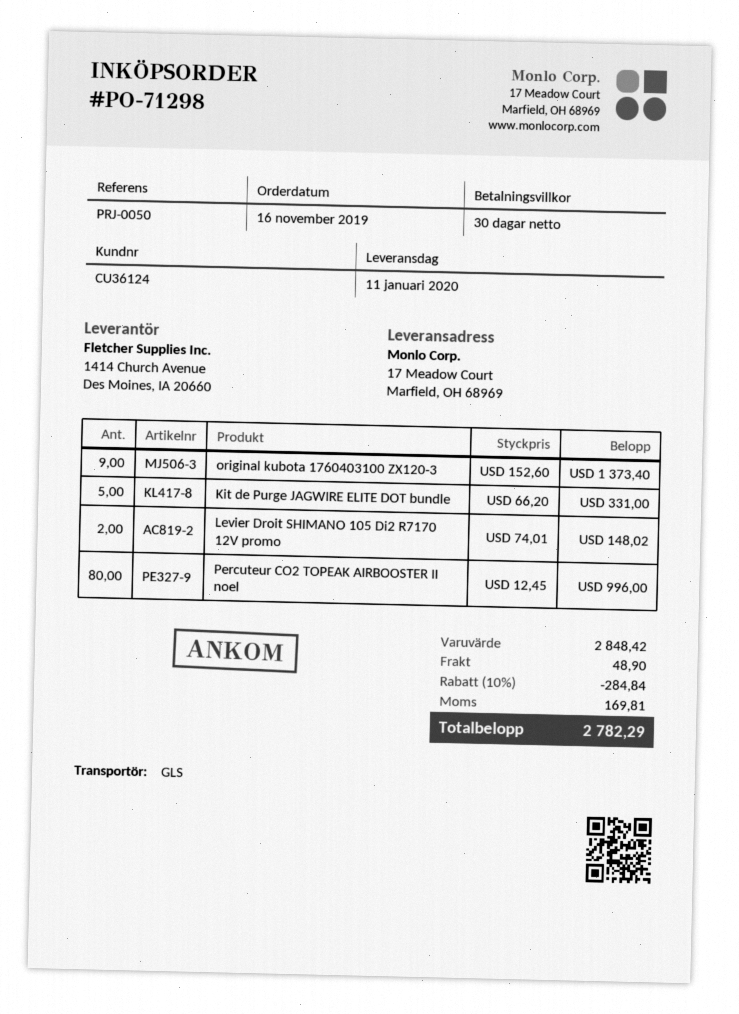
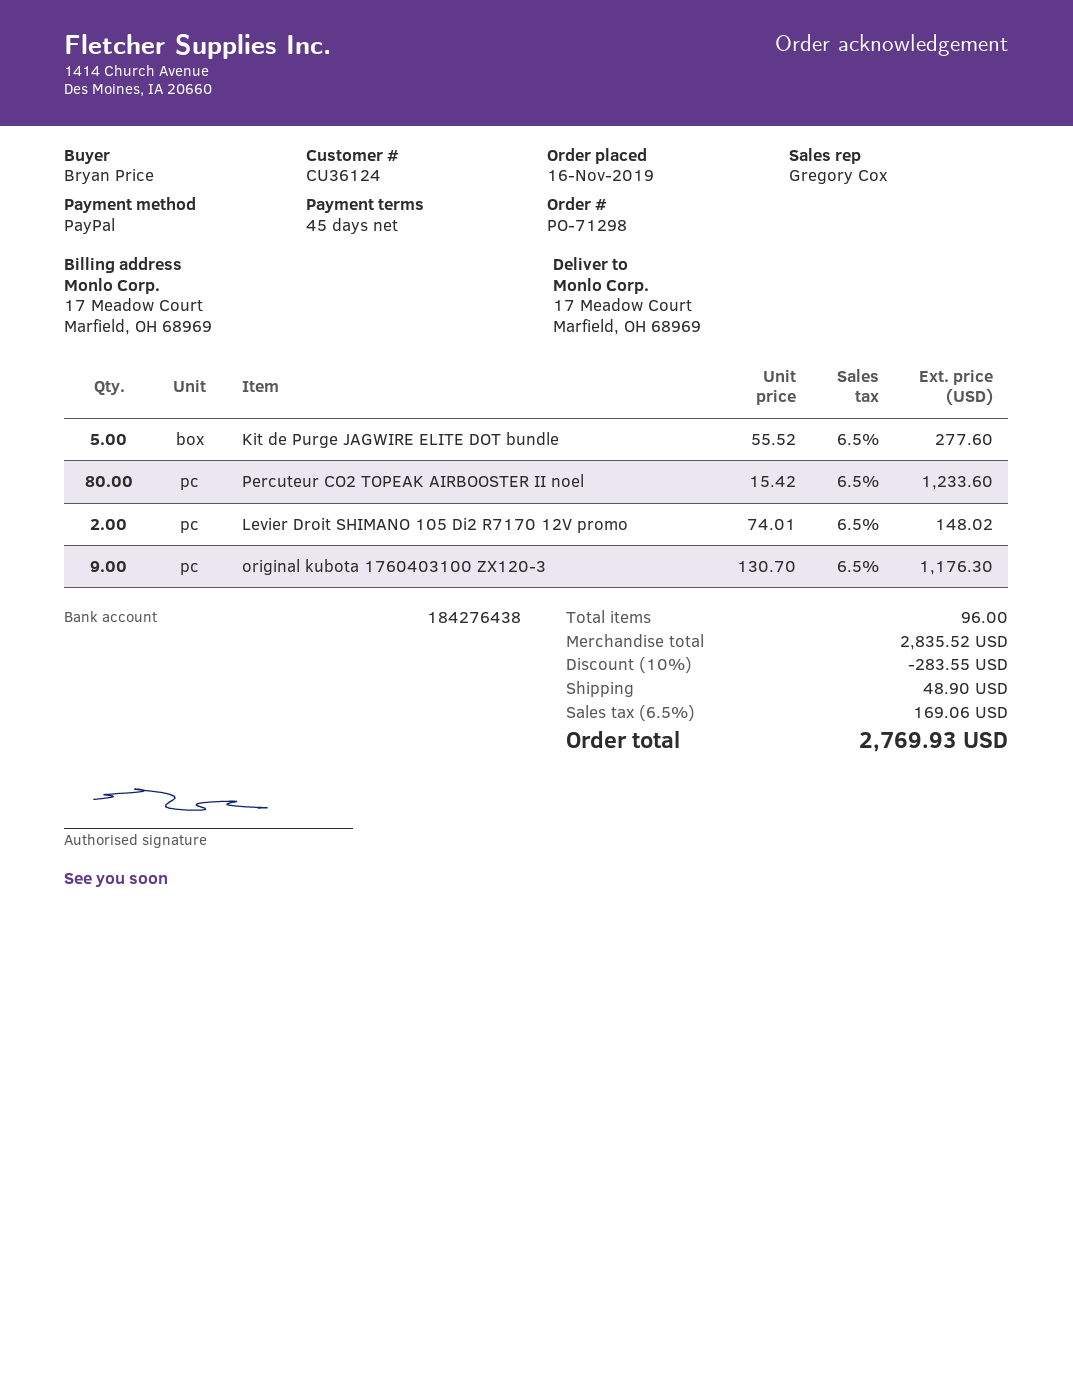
payment terms: 30 days -> 45 days
original kubota 1760403100 ZX120-3: 9 x 152.60 = 1373.40 -> 9 x 130.70 = 1176.30
Kit de Purge JAGWIRE ELITE DOT bundle: 5 x 66.20 = 331.00 -> 5 x 55.52 = 277.60
Percuteur CO2 TOPEAK AIRBOOSTER II noel: 80 x 12.45 = 996.00 -> 80 x 15.42 = 1233.60
subtotal: 2848.42 -> 2835.52
discount: 10% = 284.84 -> 10% = 283.55
tax: 169.81 -> 169.06
total: 2782.29 -> 2769.93

